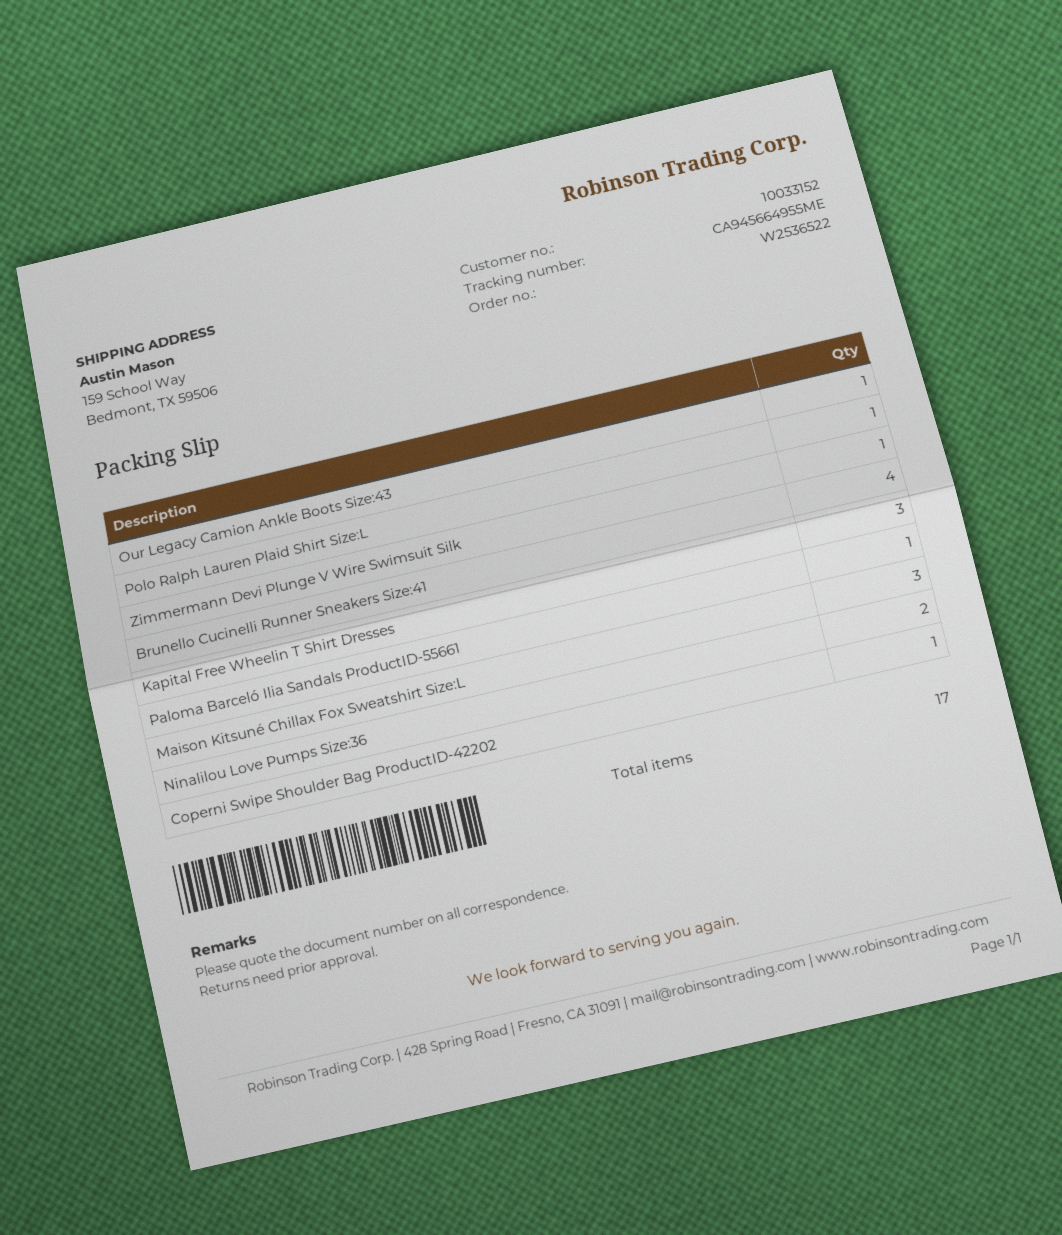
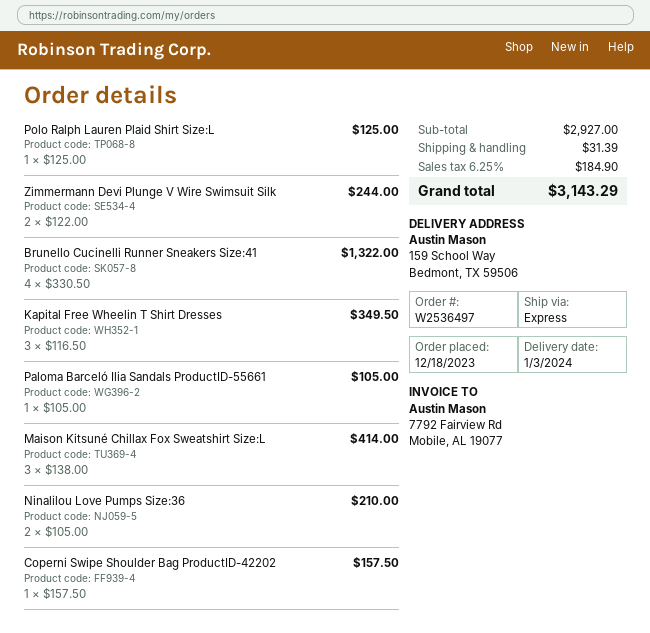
order number: W2536522 -> W2536497
Our Legacy Camion Ankle Boots Size:43: 1 -> none
Zimmermann Devi Plunge V Wire Swimsuit Silk: 1 -> 2

